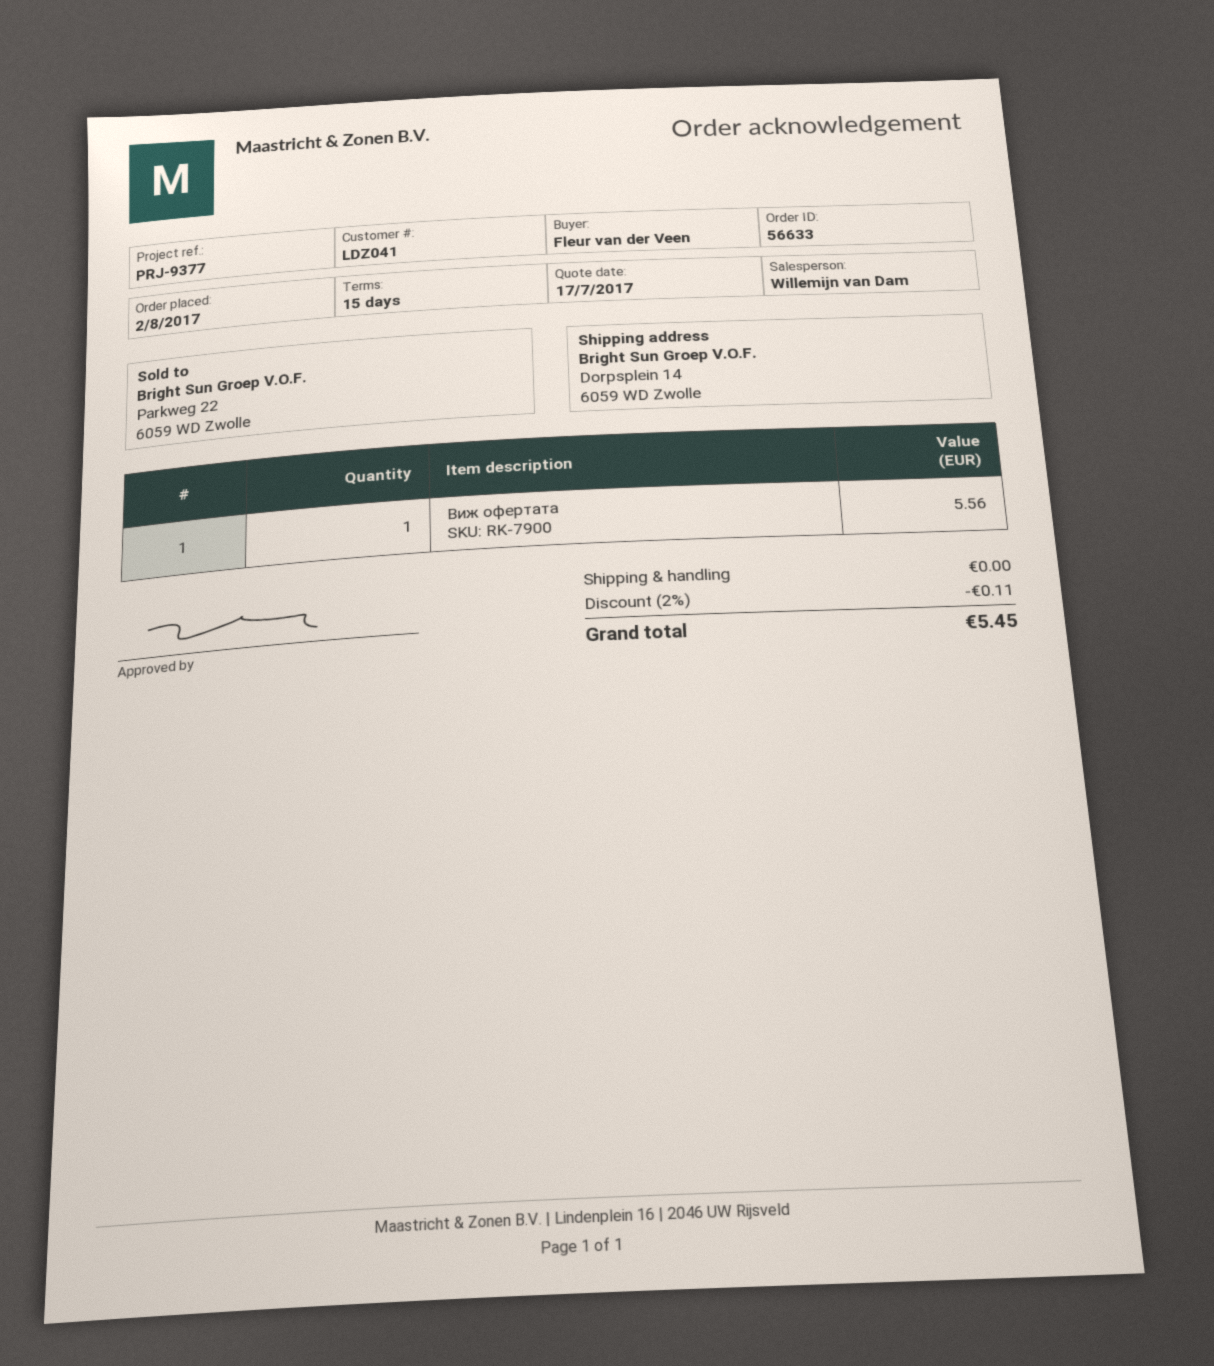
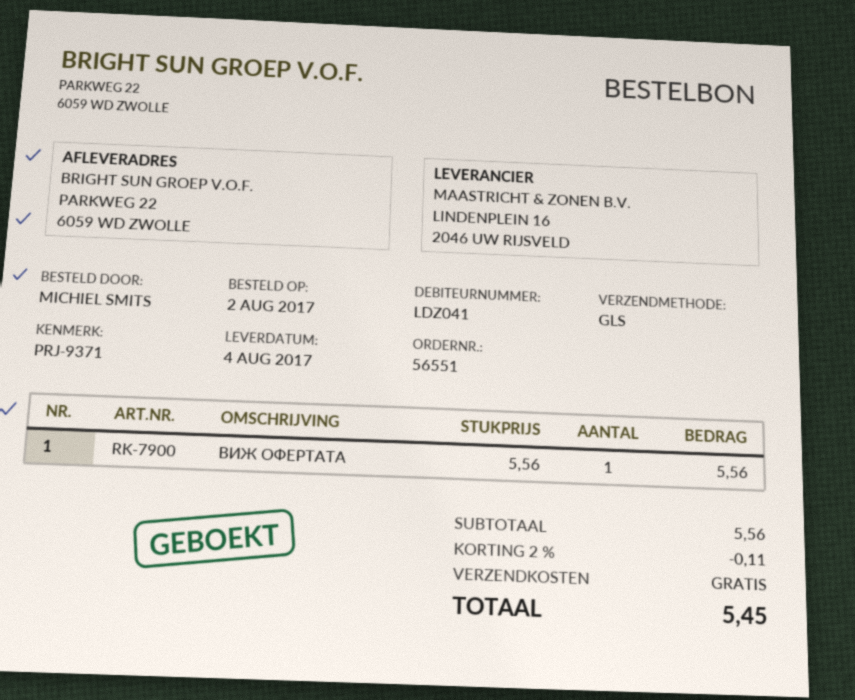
order number: 56633 -> 56551
reference: PRJ-9377 -> PRJ-9371
ordered by: Fleur van der Veen -> MICHIEL SMITS
ship to: Dorpsplein 14, 6059 WD Zwolle -> PARKWEG 22, 6059 WD ZWOLLE

